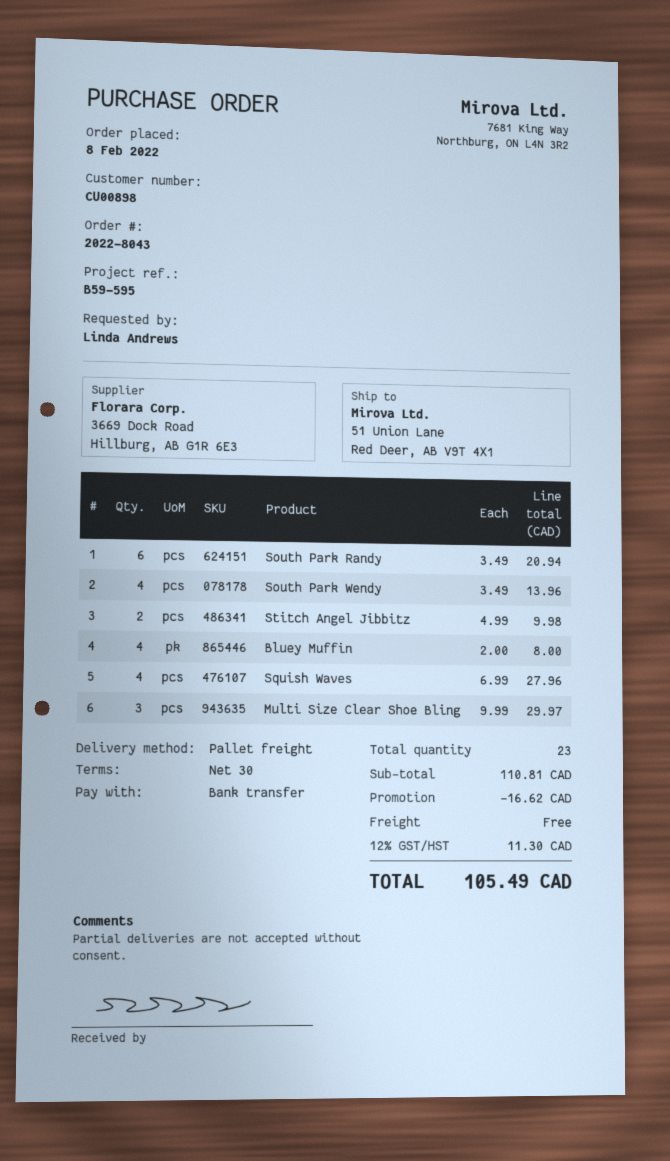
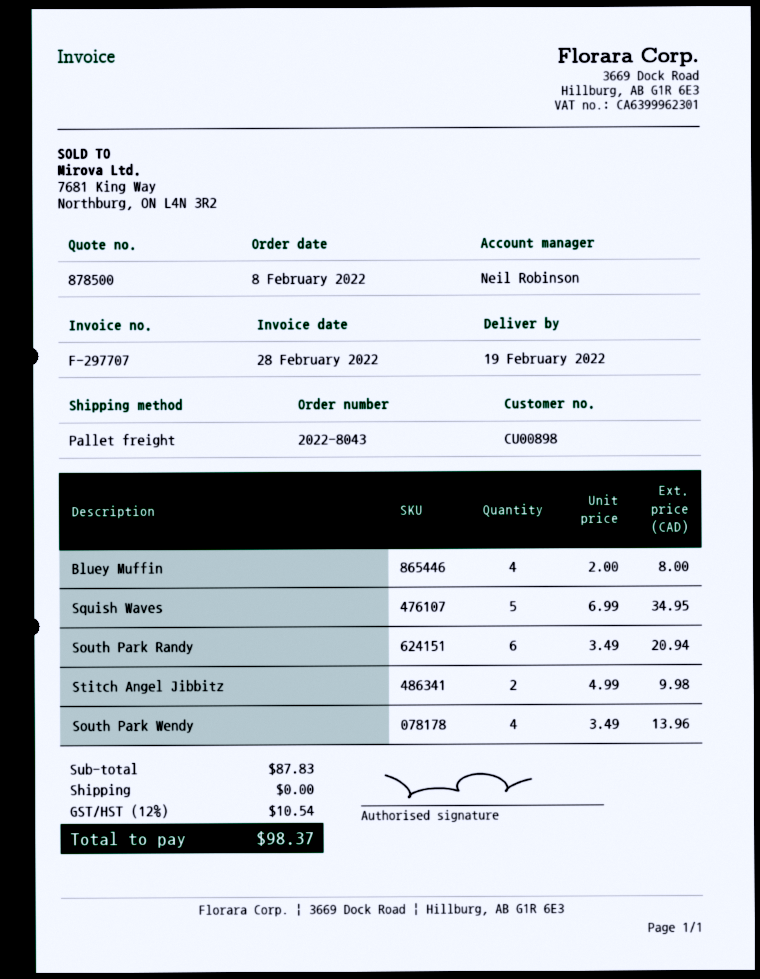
Squish Waves: 4 x 6.99 = 27.96 -> 5 x 6.99 = 34.95
Multi Size Clear Shoe Bling: 3 x 9.99 = 29.97 -> none
subtotal: 110.81 -> 87.83
discount: 16.62 -> none
tax: 12% = 11.30 -> 12% = 10.54
total: 105.49 -> 98.37

